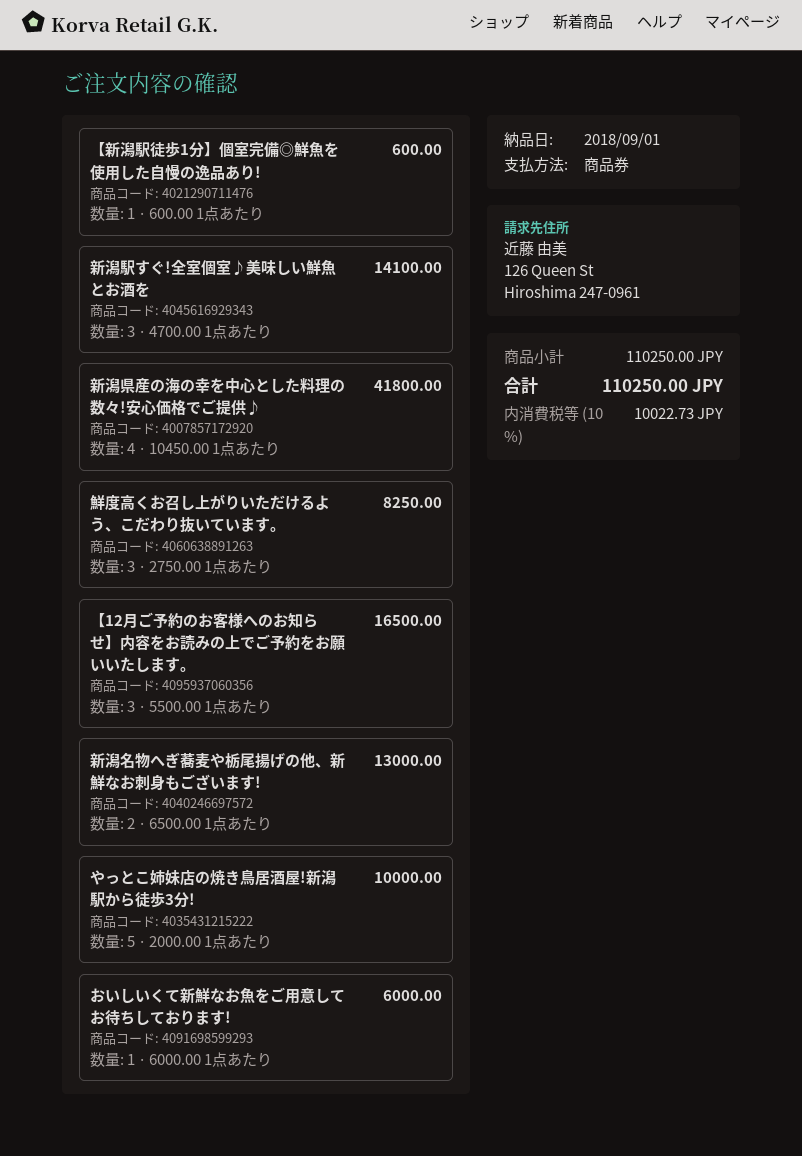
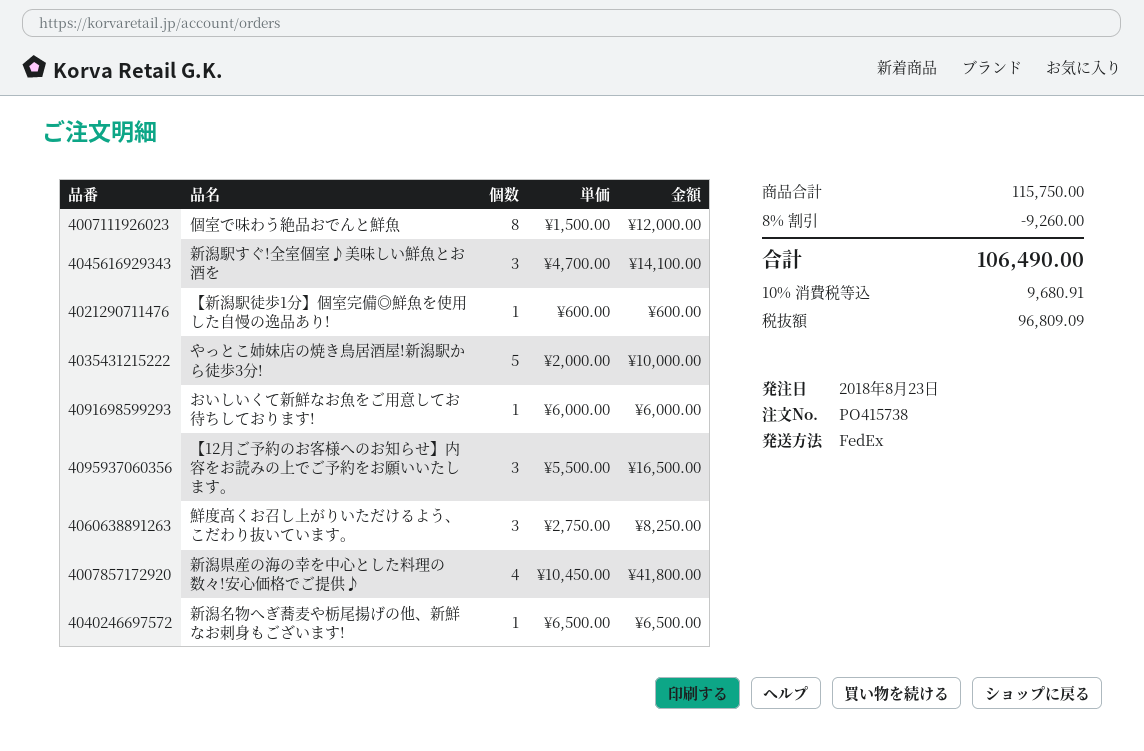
新潟名物へぎ蕎麦や栃尾揚げの他、新鮮なお刺身もございます!: 2 x 6500.00 = 13000.00 -> 1 x 6500.00 = 6500.00
個室で味わう絶品おでんと鮮魚: none -> 8 x 1500.00 = 12000.00
subtotal: 110250.00 -> 115750.00
discount: none -> 8% = 9260.00
tax: 10% = 10022.73 -> 10% = 9680.91
total: 110250.00 -> 106490.00

